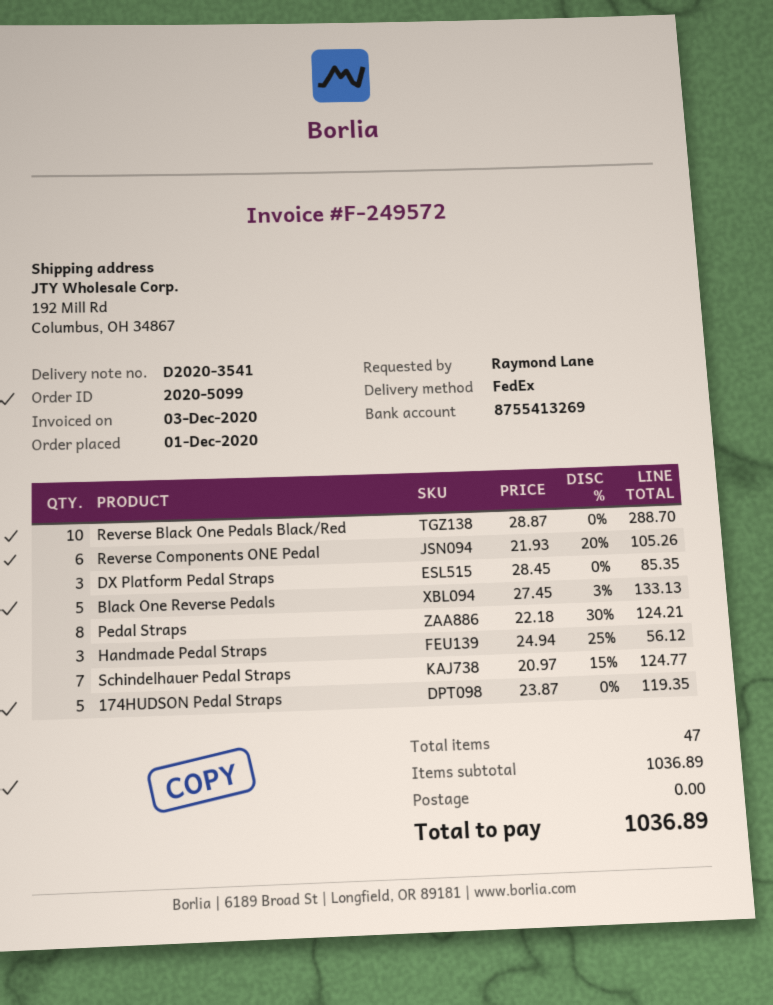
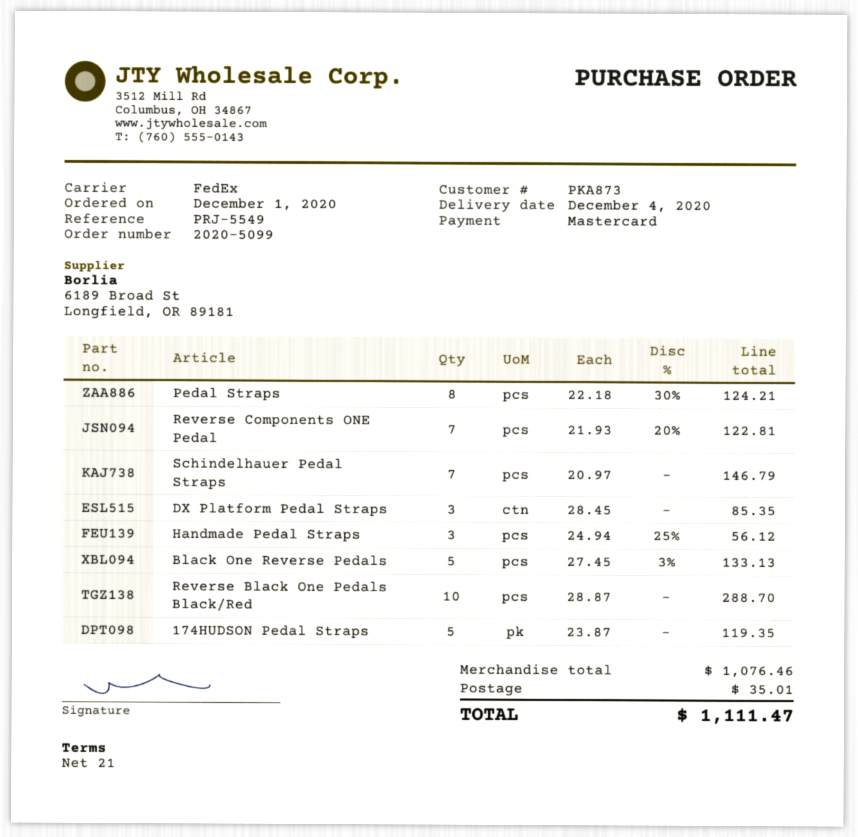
Reverse Components ONE Pedal: 6 x 21.93 - 20% = 105.26 -> 7 x 21.93 - 20% = 122.81
Schindelhauer Pedal Straps: 7 x 20.97 - 15% = 124.77 -> 7 x 20.97 = 146.79
subtotal: 1036.89 -> 1076.46
shipping: 0.00 -> 35.01
total: 1036.89 -> 1111.47

